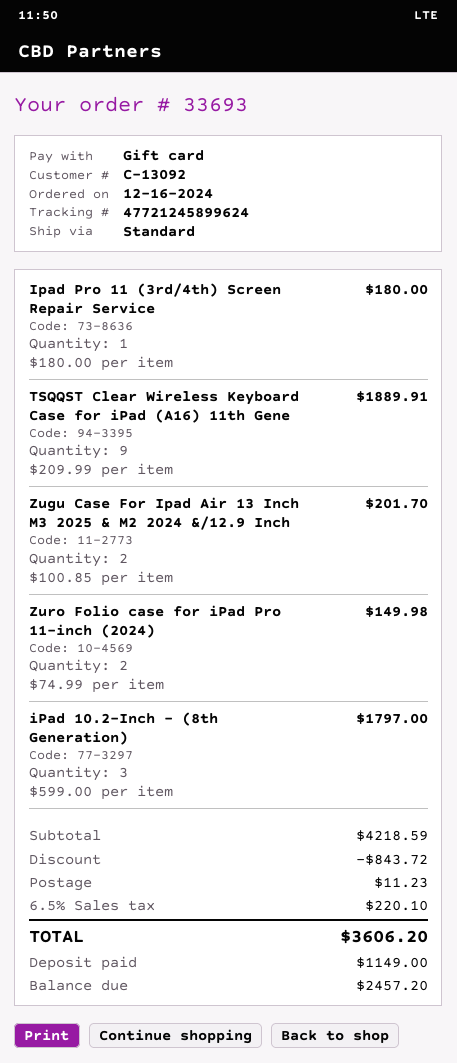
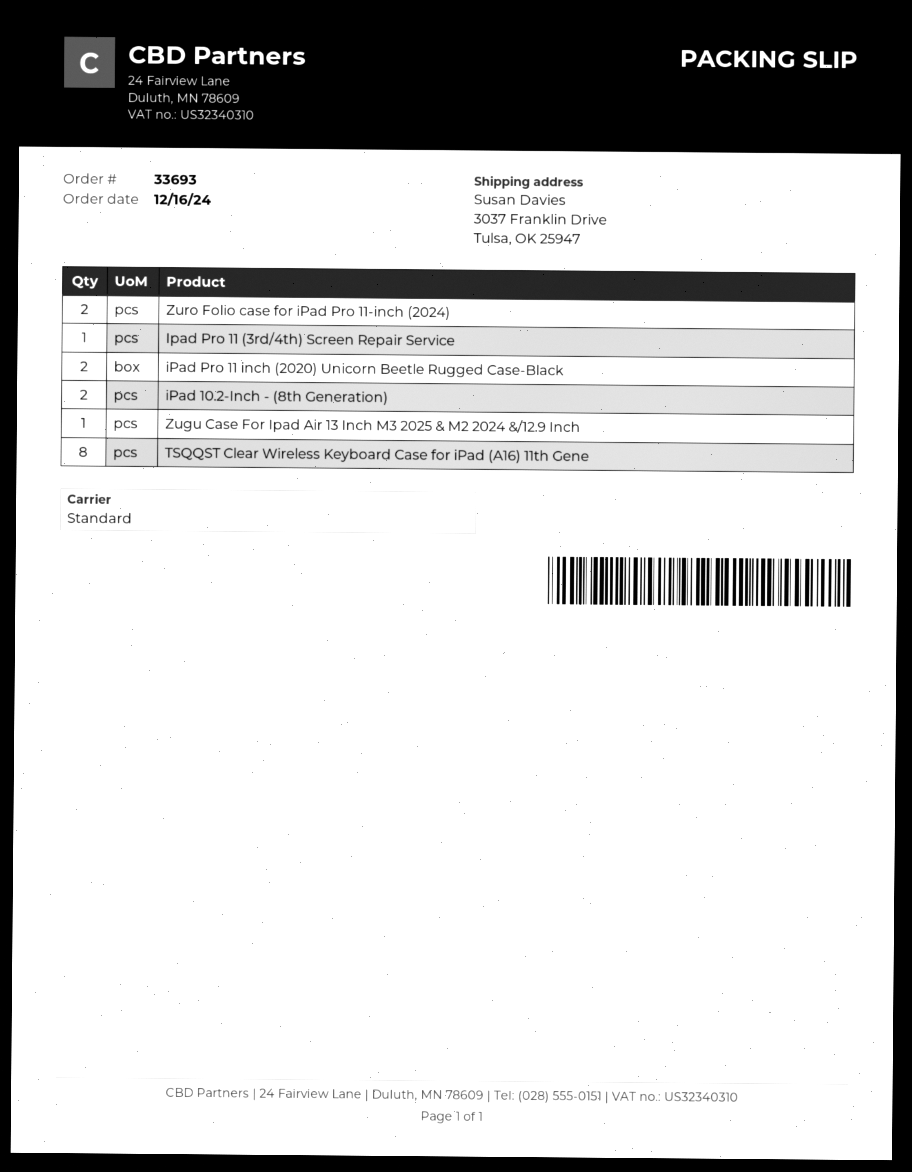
TSQQST Clear Wireless Keyboard Case for iPad (A16) 11th Gene: 9 -> 8
Zugu Case For Ipad Air 13 Inch M3 2025 & M2 2024 &/12.9 Inch: 2 -> 1
iPad 10.2-Inch - (8th Generation): 3 -> 2
iPad Pro 11 inch (2020) Unicorn Beetle Rugged Case-Black: none -> 2

